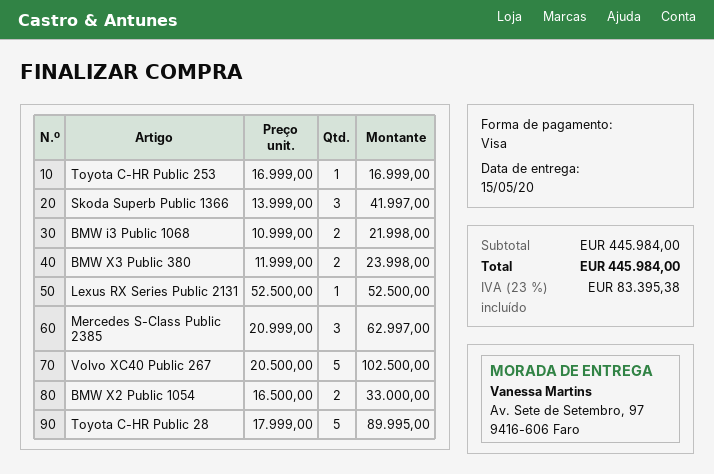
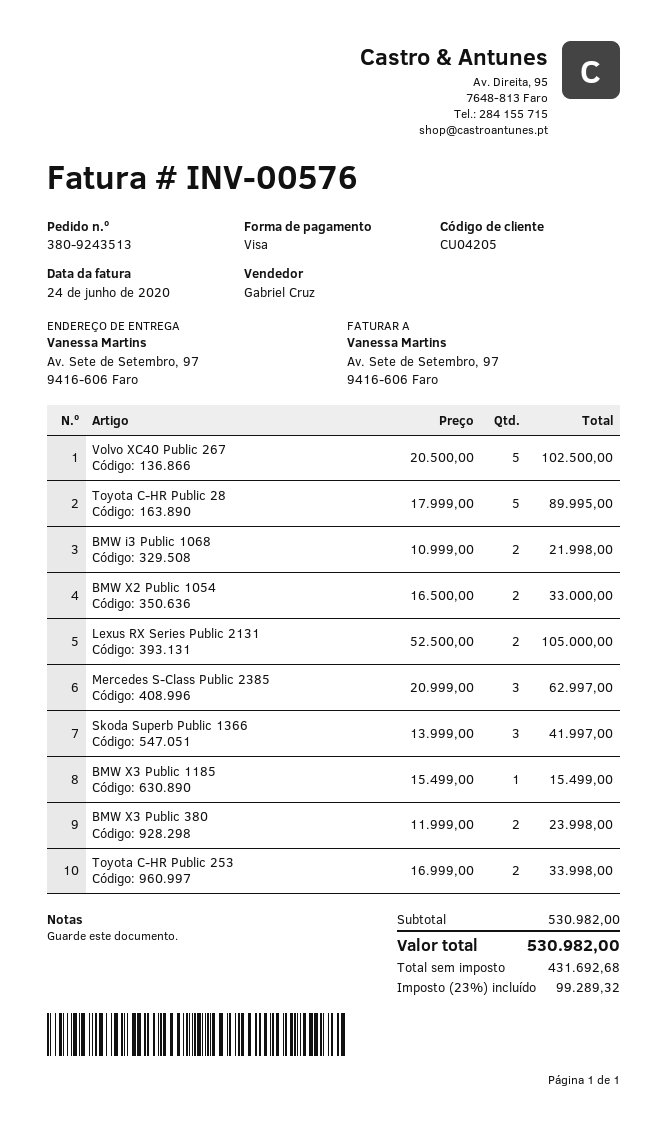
Toyota C-HR Public 253: 1 x 16999.00 = 16999.00 -> 2 x 16999.00 = 33998.00
Lexus RX Series Public 2131: 1 x 52500.00 = 52500.00 -> 2 x 52500.00 = 105000.00
BMW X3 Public 1185: none -> 1 x 15499.00 = 15499.00
subtotal: 445984.00 -> 530982.00
tax: 23% = 83395.38 -> 23% = 99289.32
total: 445984.00 -> 530982.00

